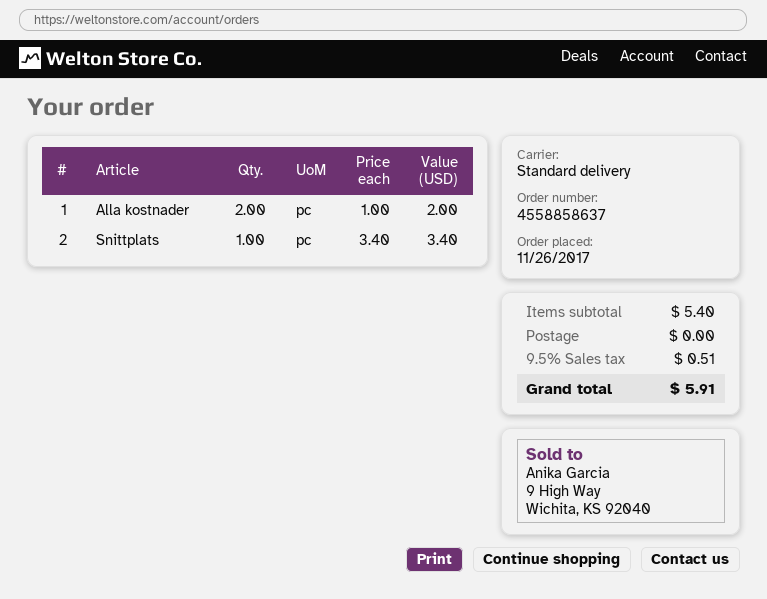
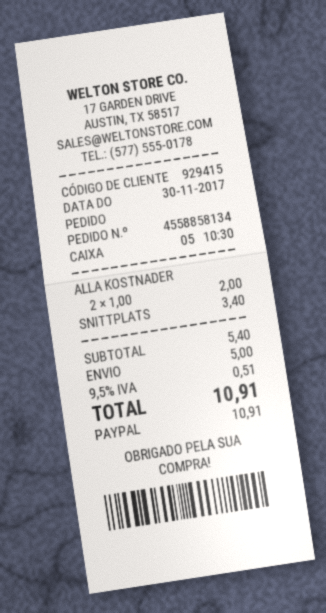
order number: 4558858637 -> 4558858134
order date: 2017-11-26 -> 2017-11-30
shipping: 0.00 -> 5.00
total: 5.91 -> 10.91

